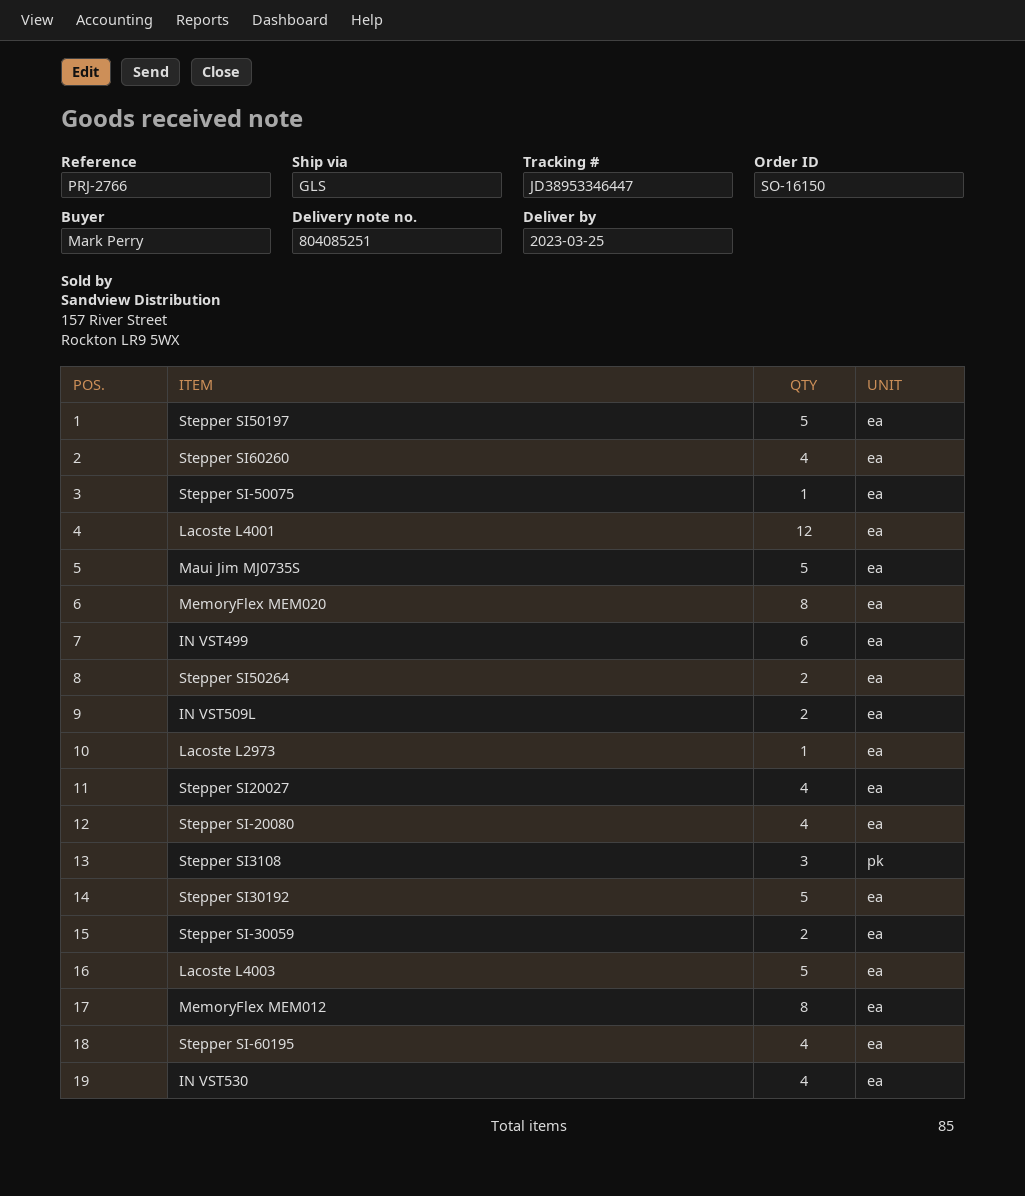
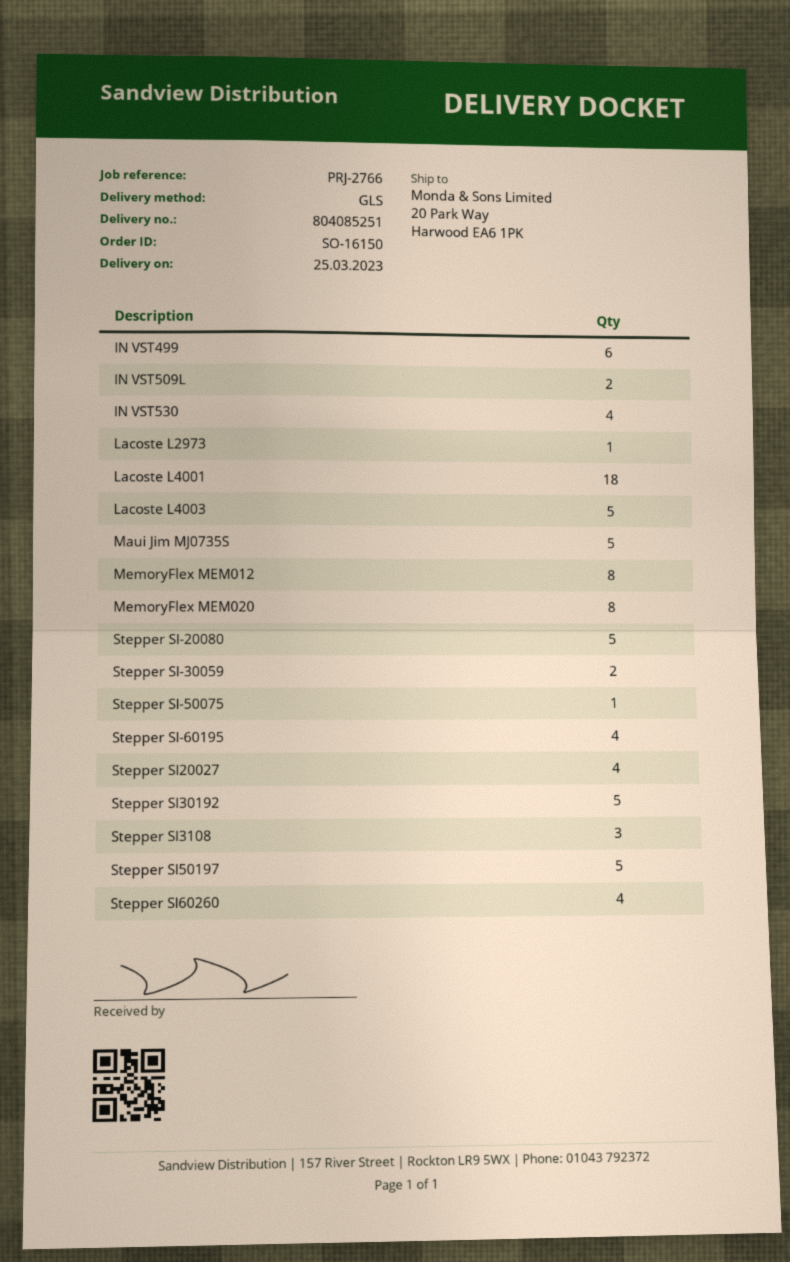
Lacoste L4001: 12 -> 18
Stepper SI50264: 2 -> none
Stepper SI-20080: 4 -> 5

